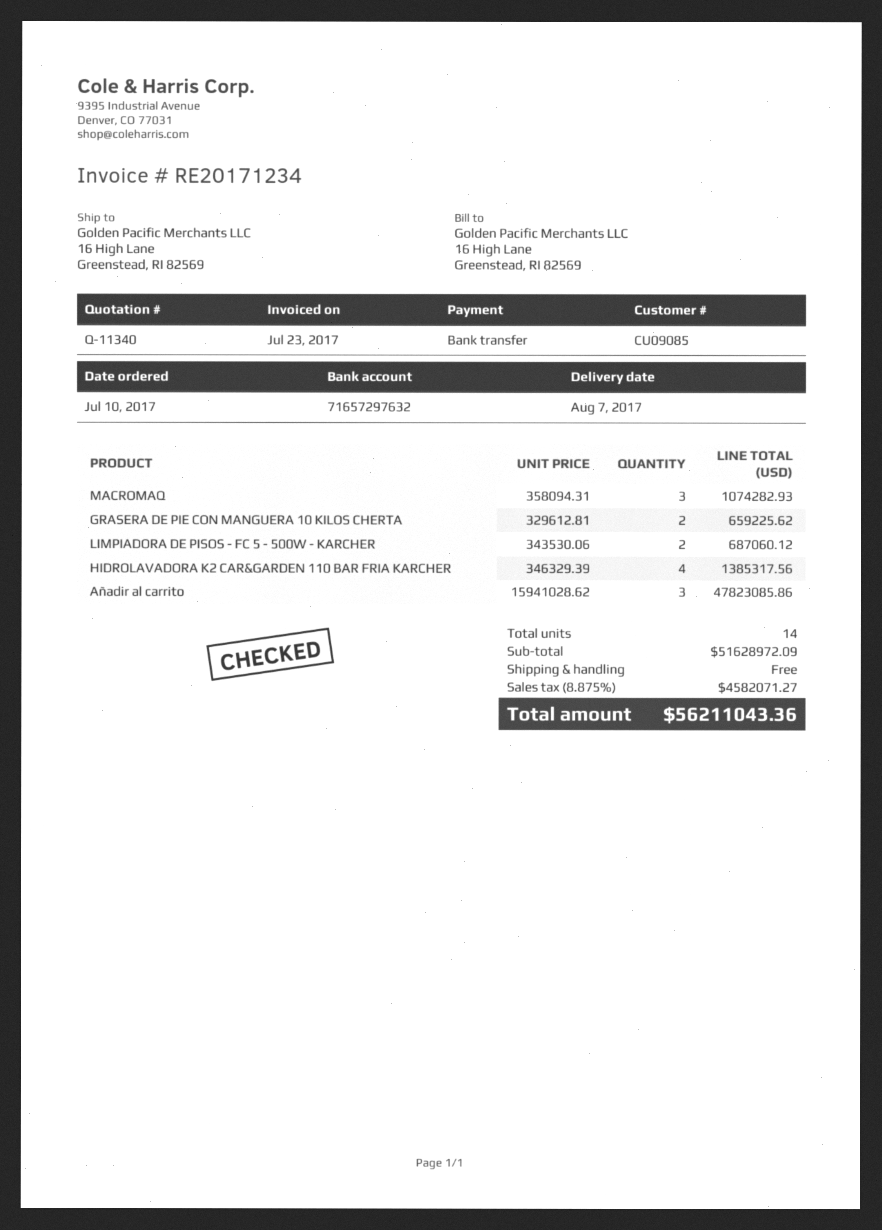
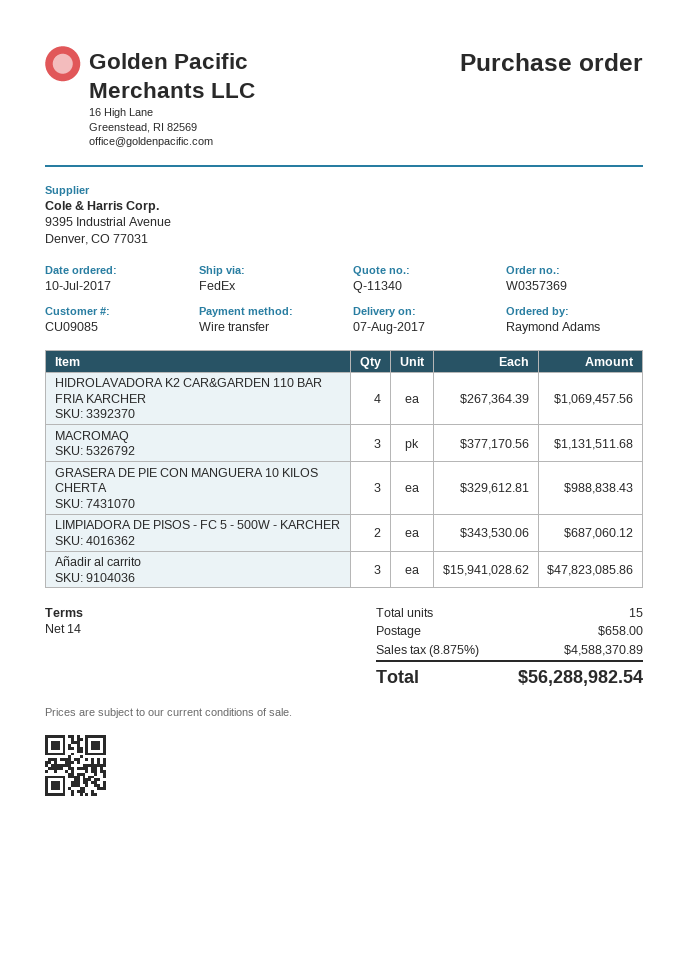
MACROMAQ: 3 x 358094.31 = 1074282.93 -> 3 x 377170.56 = 1131511.68
GRASERA DE PIE CON MANGUERA 10 KILOS CHERTA: 2 x 329612.81 = 659225.62 -> 3 x 329612.81 = 988838.43
HIDROLAVADORA K2 CAR&GARDEN 110 BAR FRIA KARCHER: 4 x 346329.39 = 1385317.56 -> 4 x 267364.39 = 1069457.56
total quantity: 14 -> 15
shipping: 0.00 -> 658.00
tax: 8.875% = 4582071.27 -> 8.875% = 4588370.89
total: 56211043.36 -> 56288982.54

